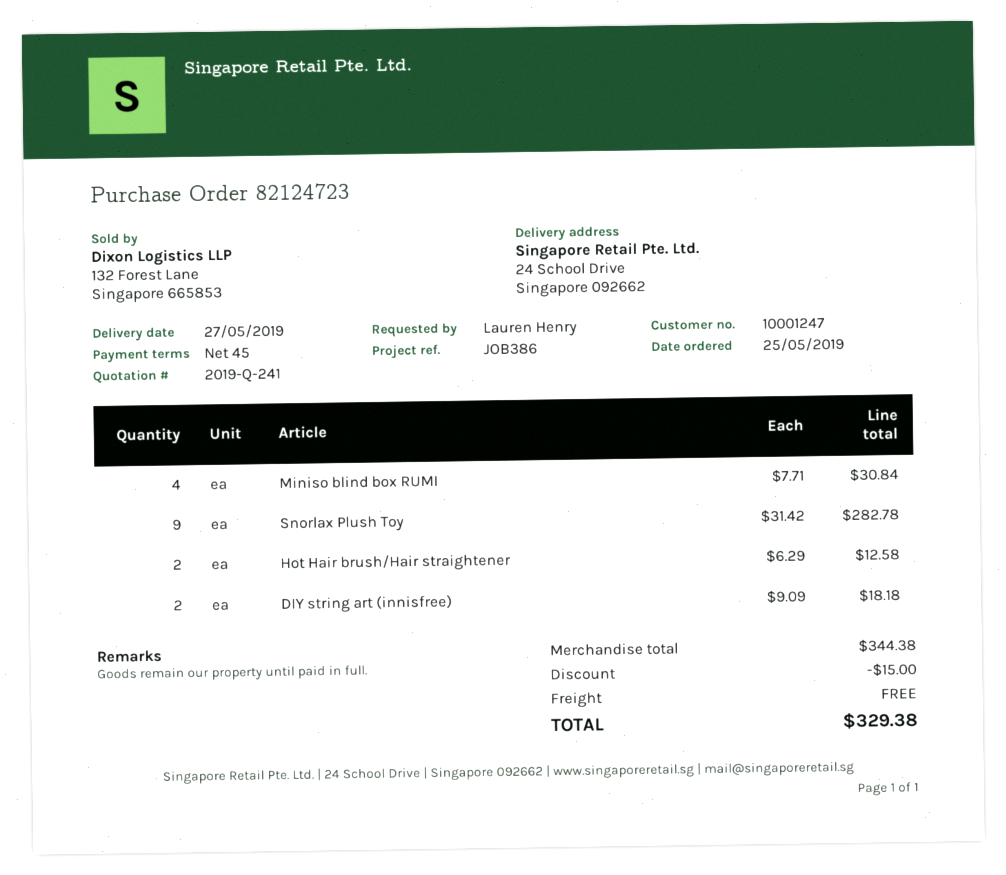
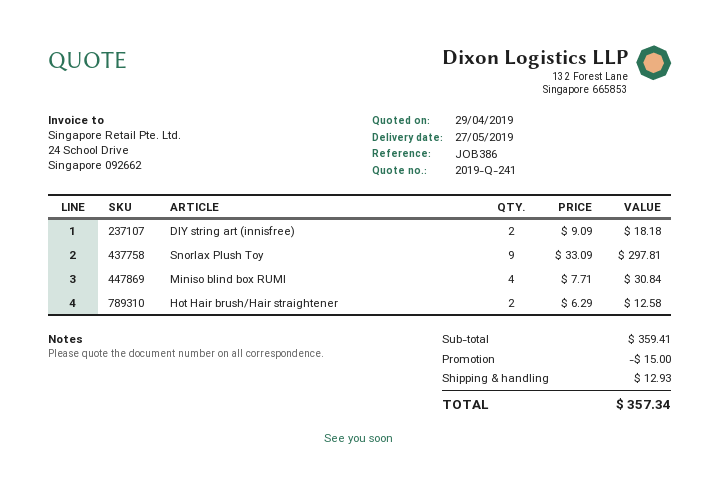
Snorlax Plush Toy: 9 x 31.42 = 282.78 -> 9 x 33.09 = 297.81
subtotal: 344.38 -> 359.41
shipping: 0.00 -> 12.93
total: 329.38 -> 357.34

